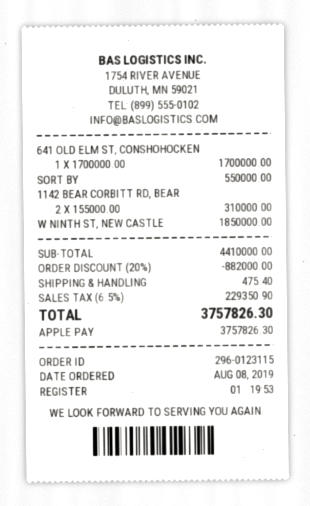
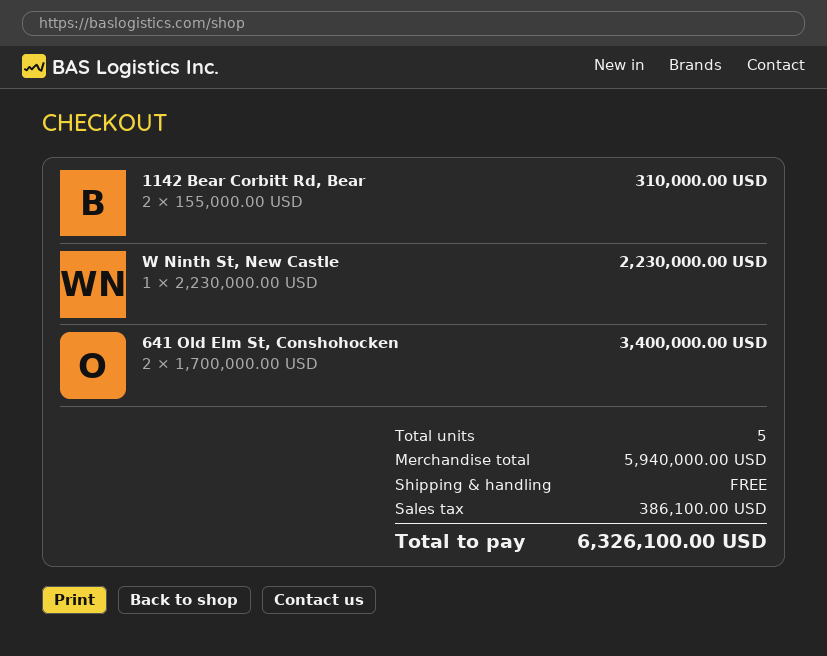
641 OLD ELM ST, CONSHOHOCKEN: 1 x 1700000.00 = 1700000.00 -> 2 x 1700000.00 = 3400000.00
SORT BY: 1 x 550000.00 = 550000.00 -> none
W NINTH ST, NEW CASTLE: 1 x 1850000.00 = 1850000.00 -> 1 x 2230000.00 = 2230000.00
subtotal: 4410000.00 -> 5940000.00
discount: 20% = 882000.00 -> none
shipping: 475.40 -> 0.00
tax: 229350.90 -> 386100.00
total: 3757826.30 -> 6326100.00

